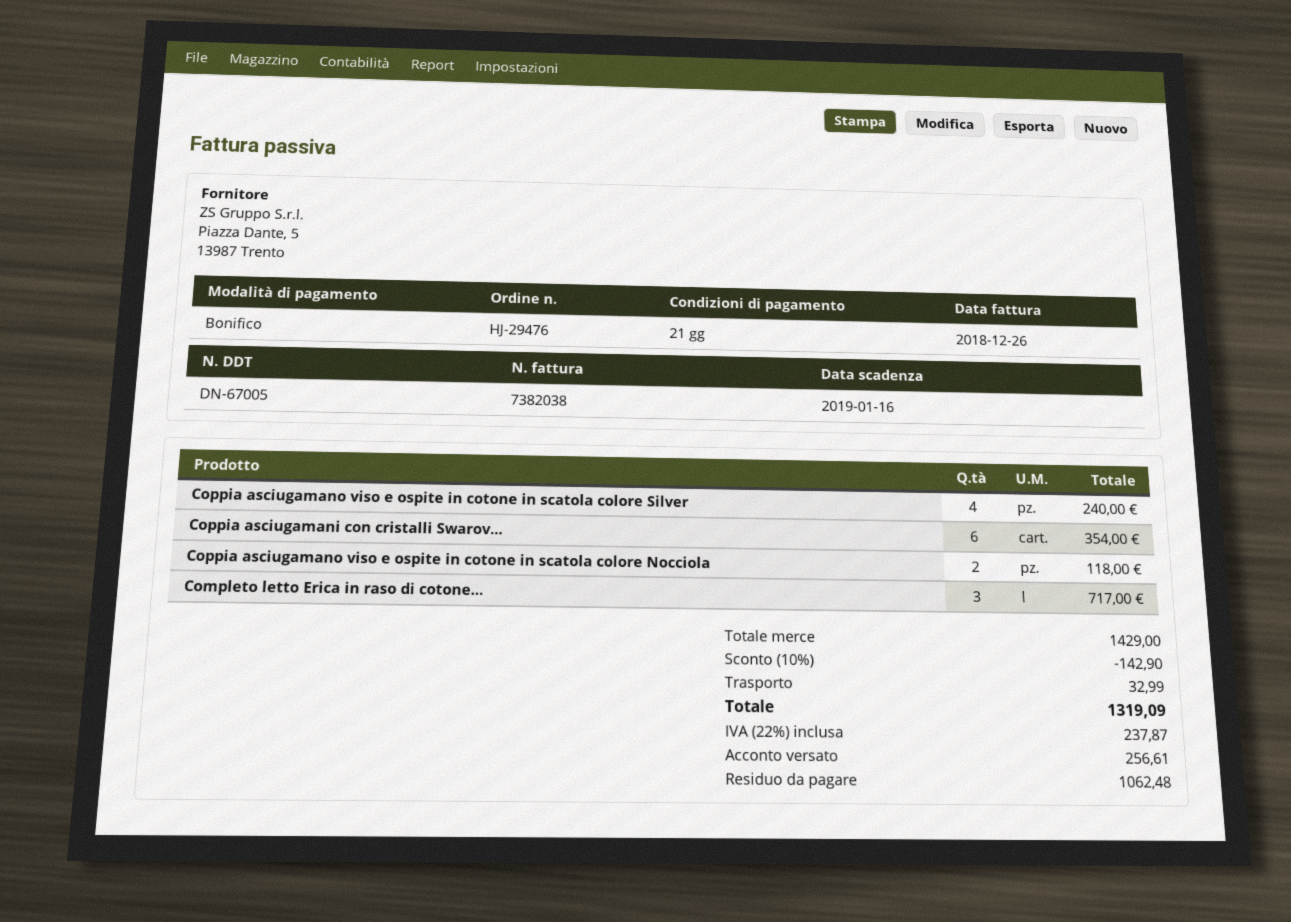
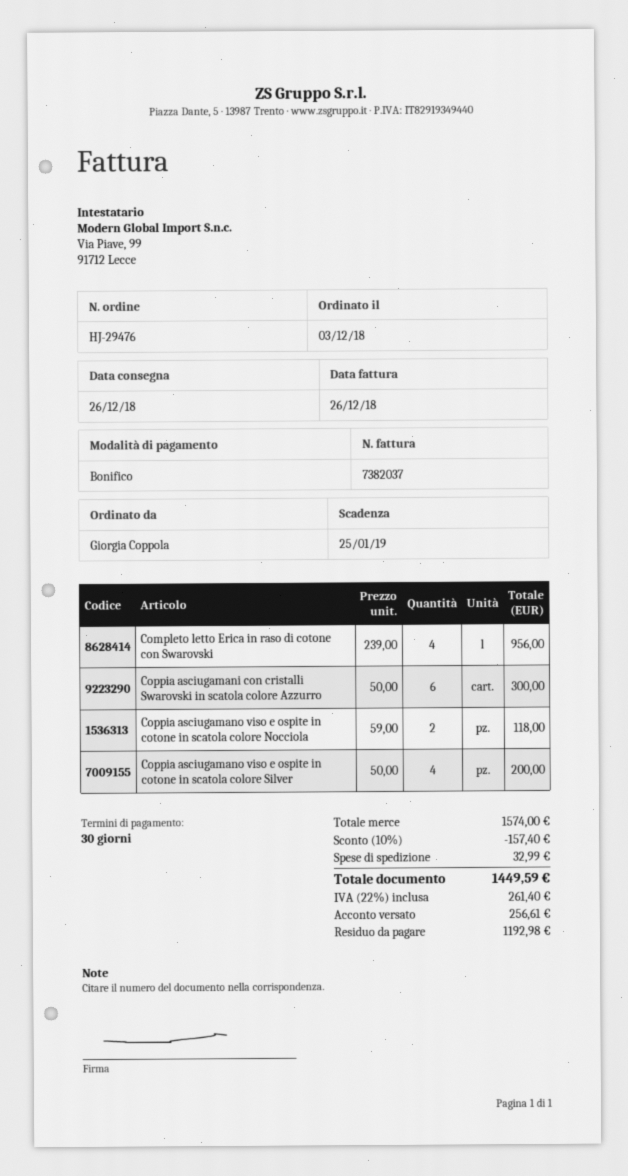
invoice number: 7382038 -> 7382037
payment terms: 21 days -> 30 days
due date: 2019-01-16 -> 2019-01-25
Coppia asciugamano viso e ospite in cotone in scatola colore Silver: 4 for 240.00 -> 4 for 200.00
Coppia asciugamani con cristalli Swarov...: 6 for 354.00 -> 6 for 300.00
Completo letto Erica in raso di cotone...: 3 for 717.00 -> 4 for 956.00
subtotal: 1429.00 -> 1574.00
discount: 10% = 142.90 -> 10% = 157.40
tax: 22% = 237.87 -> 22% = 261.40
total: 1319.09 -> 1449.59
balance: 1062.48 -> 1192.98

